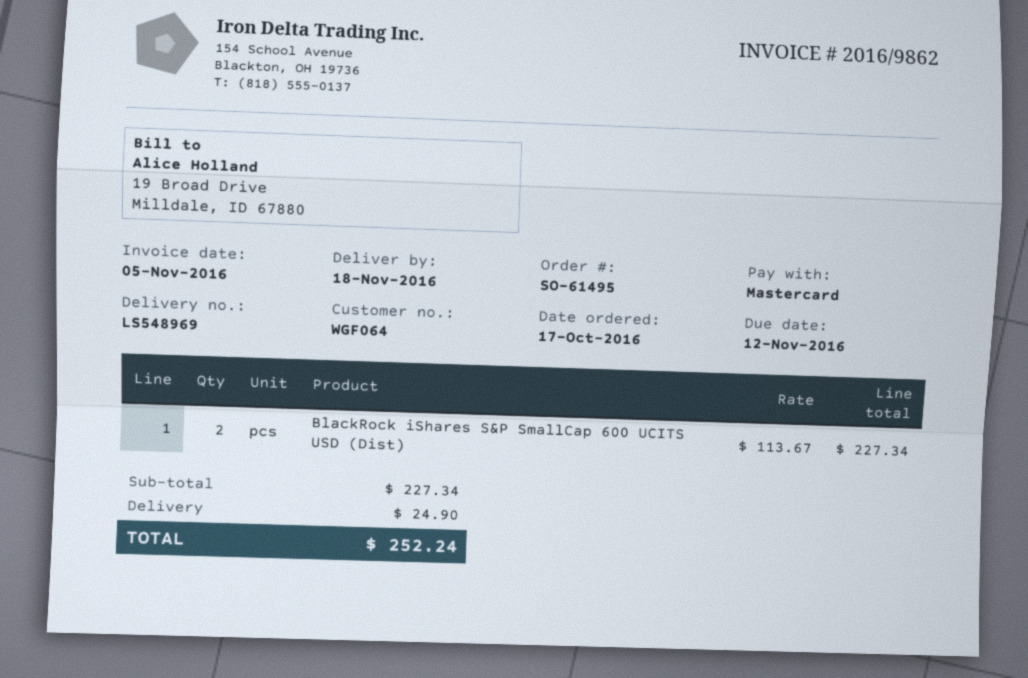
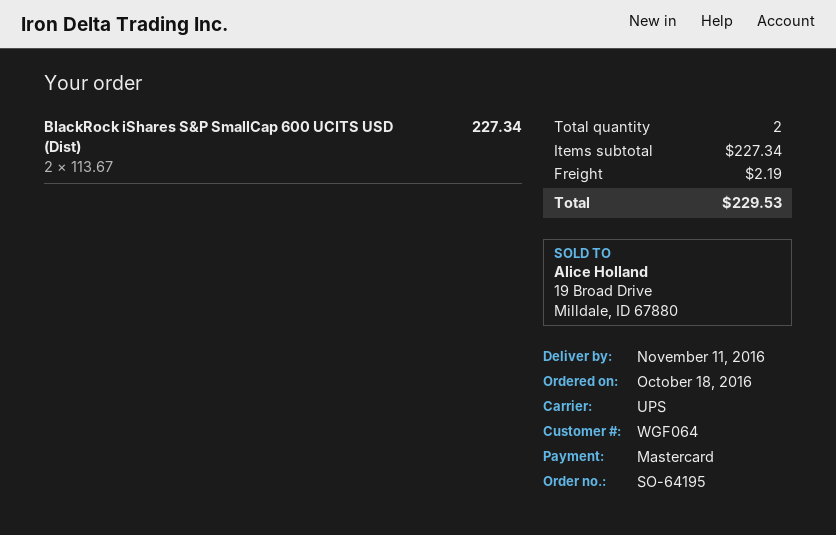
order number: SO-61495 -> SO-64195
order date: 2016-10-17 -> 2016-10-18
delivery date: 2016-11-18 -> 2016-11-11
shipping: 24.90 -> 2.19
total: 252.24 -> 229.53

